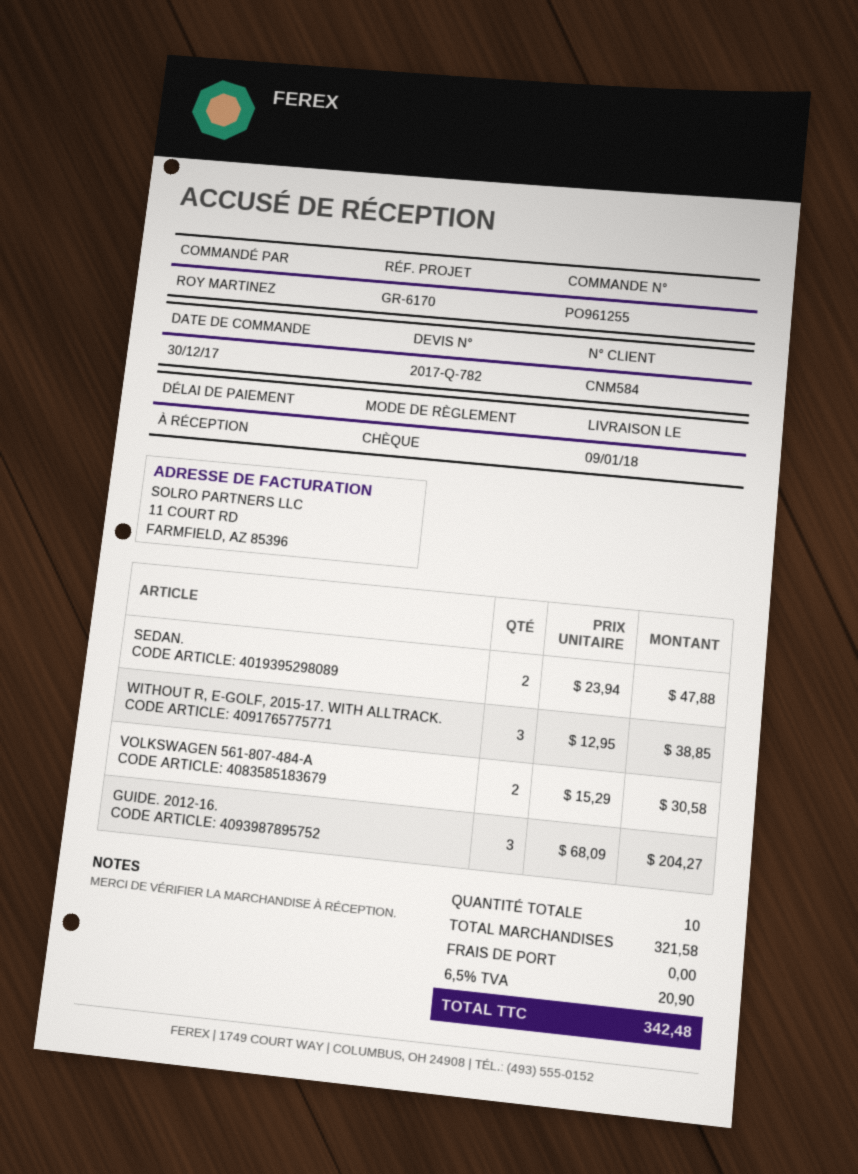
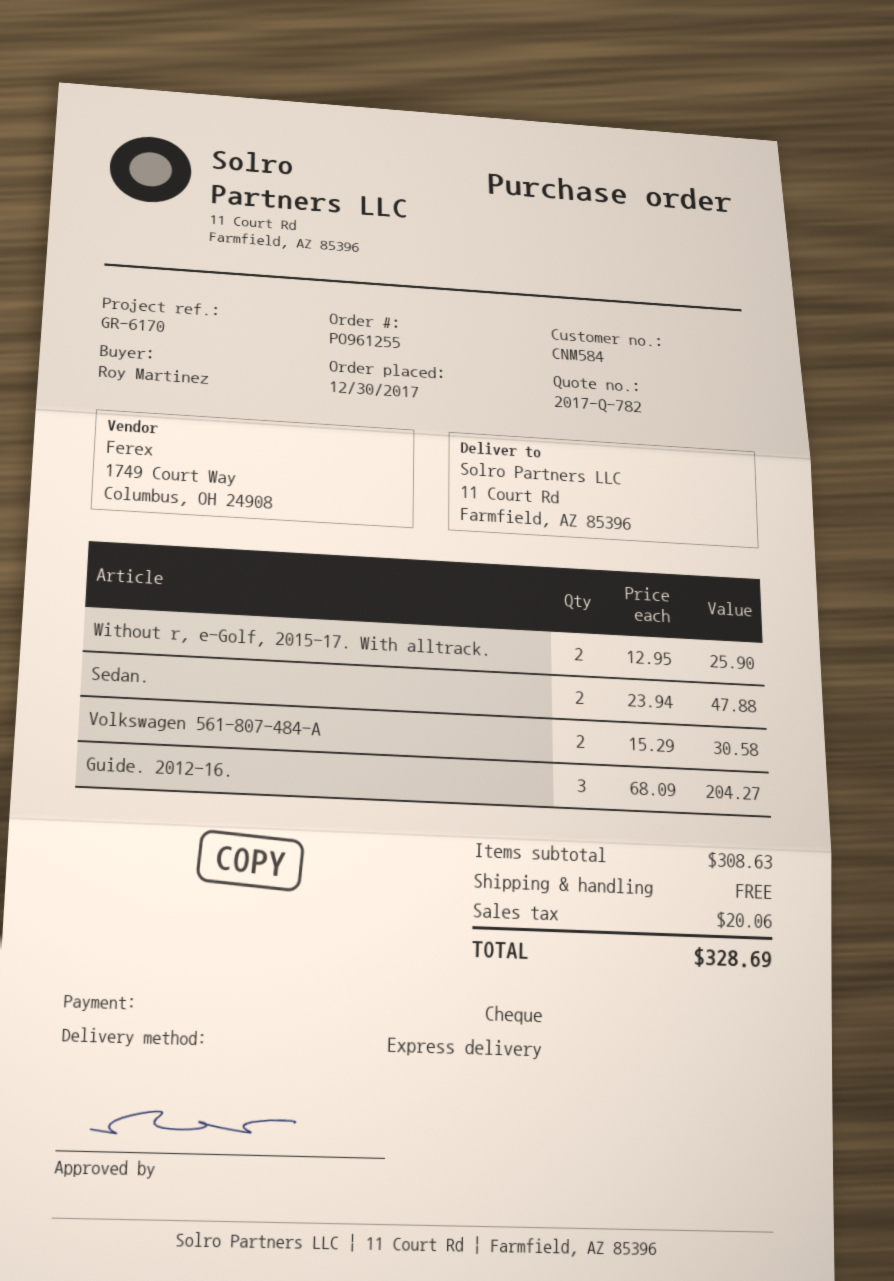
WITHOUT R, E-GOLF, 2015-17. WITH ALLTRACK.: 3 x 12.95 = 38.85 -> 2 x 12.95 = 25.90
subtotal: 321.58 -> 308.63
tax: 20.90 -> 20.06
total: 342.48 -> 328.69

